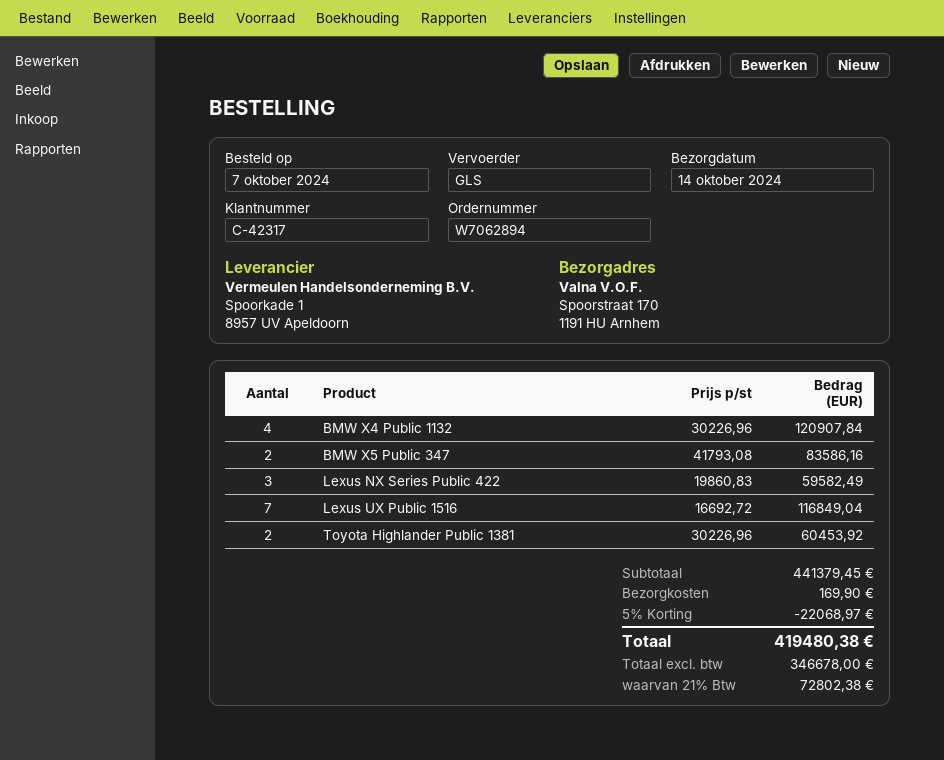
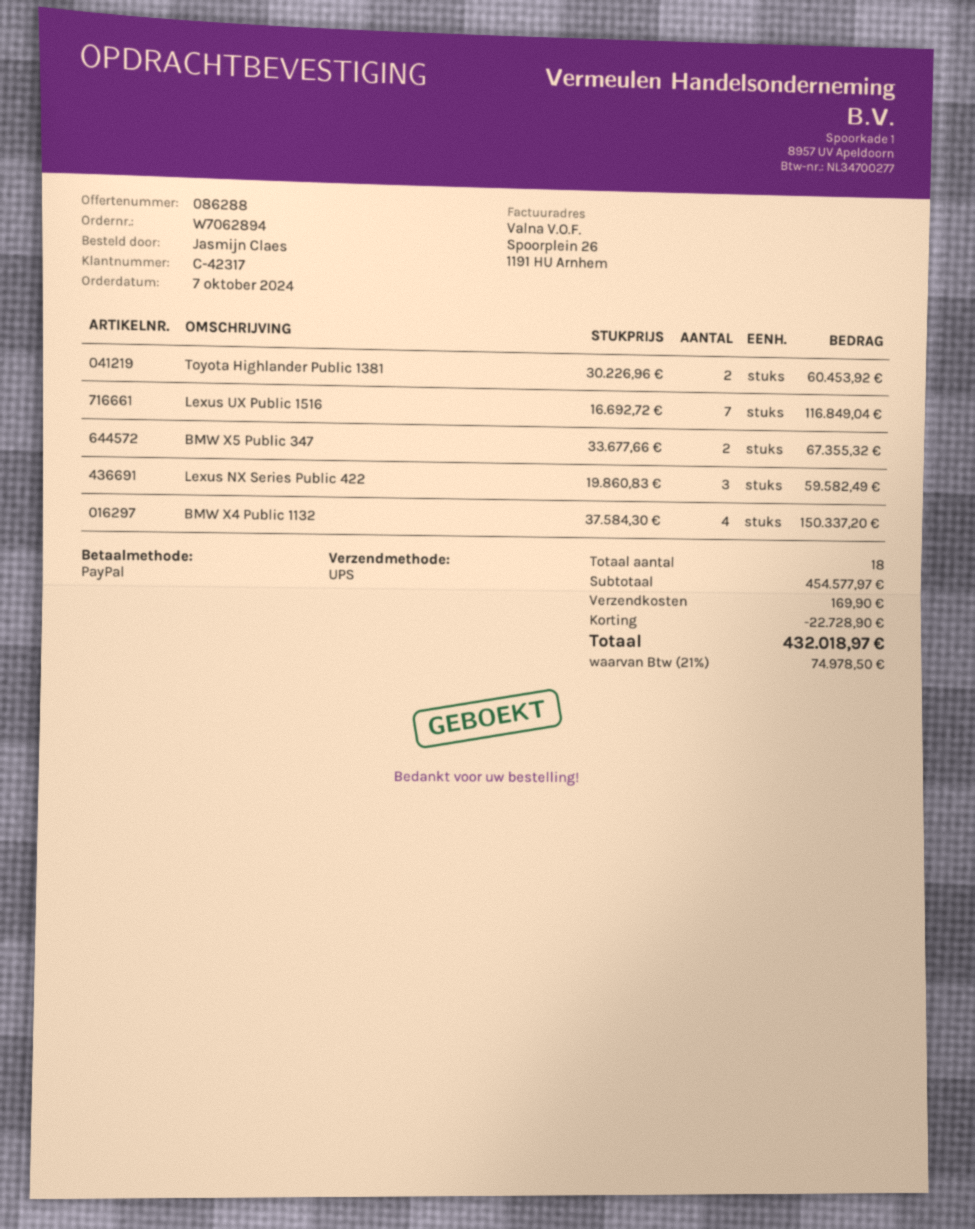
shipping method: GLS -> UPS
BMW X4 Public 1132: 4 x 30226.96 = 120907.84 -> 4 x 37584.30 = 150337.20
BMW X5 Public 347: 2 x 41793.08 = 83586.16 -> 2 x 33677.66 = 67355.32
subtotal: 441379.45 -> 454577.97
discount: 22068.97 -> 22728.90
tax: 21% = 72802.38 -> 21% = 74978.50
total: 419480.38 -> 432018.97

